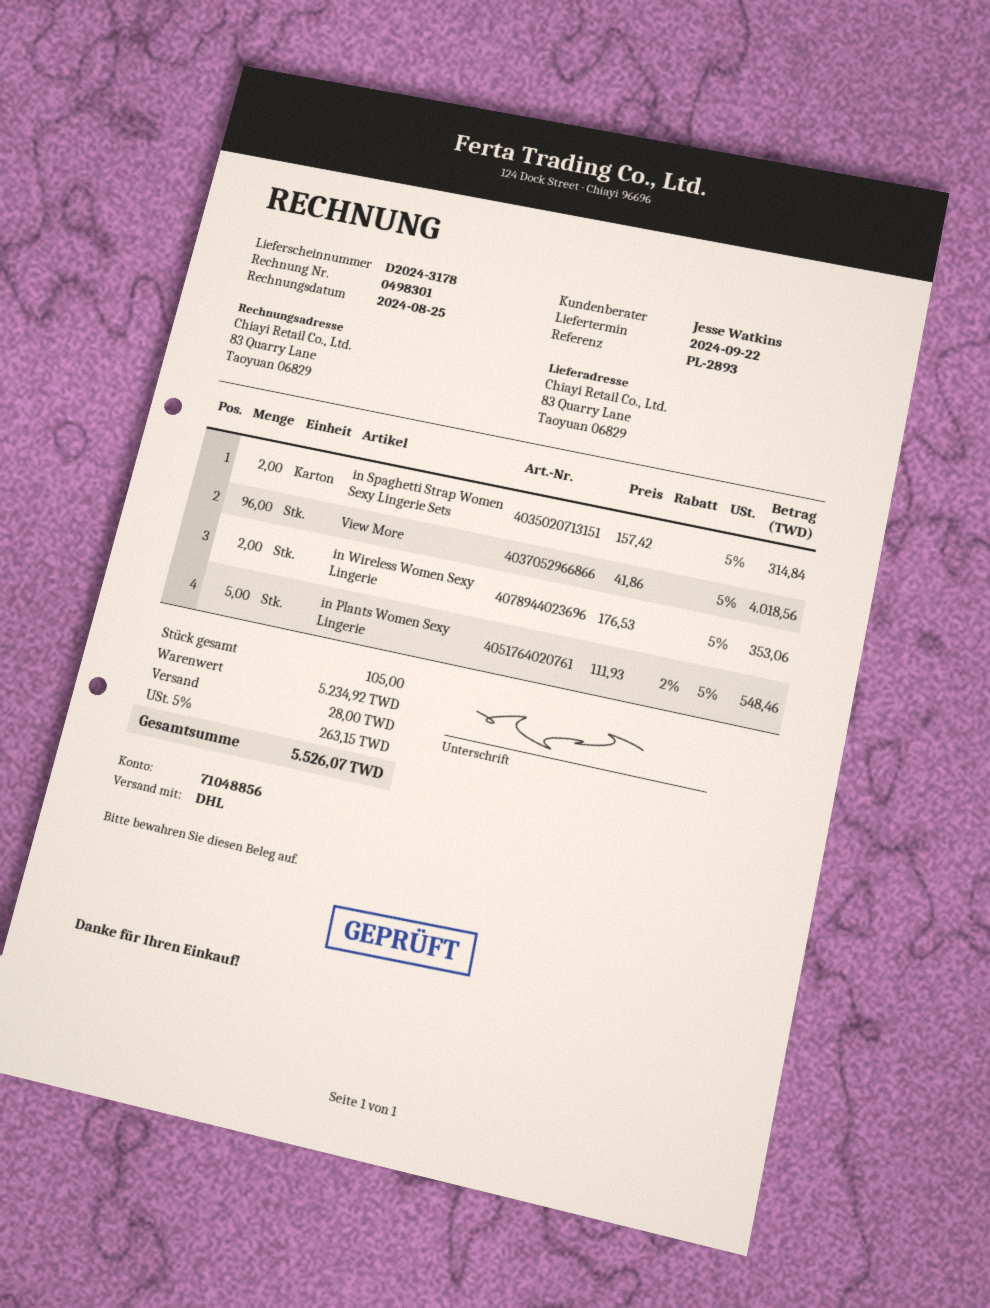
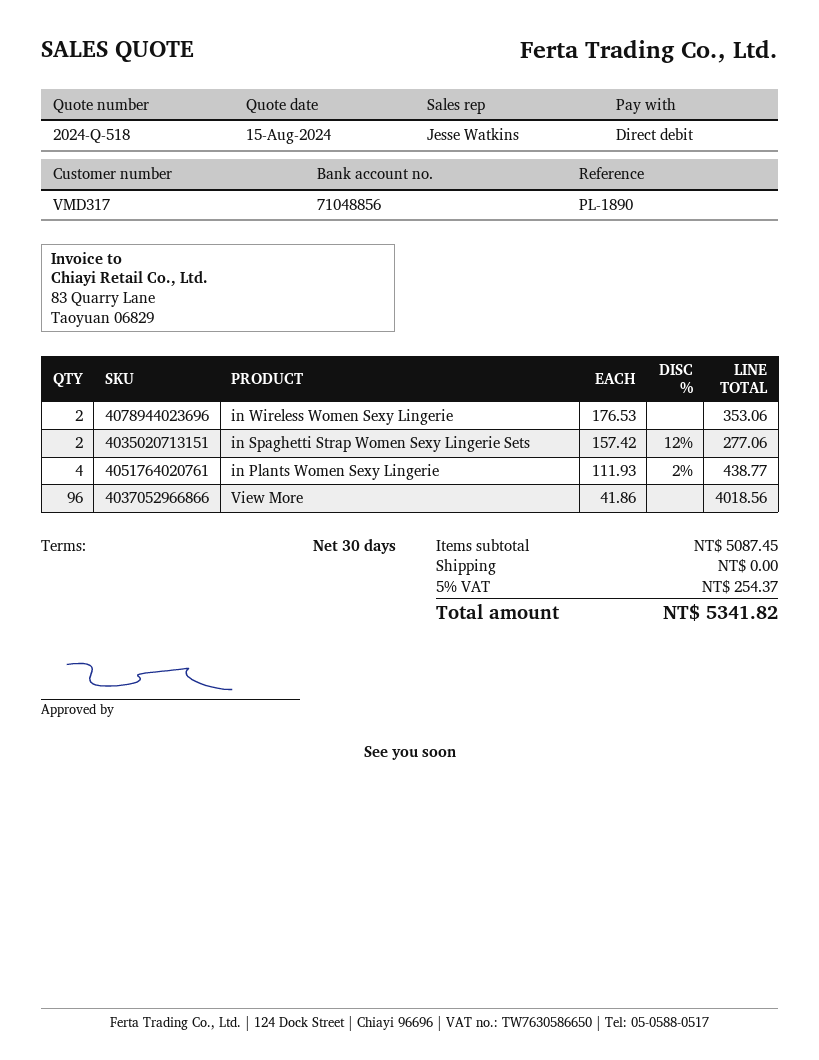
reference: PL-2893 -> PL-1890
in Spaghetti Strap Women Sexy Lingerie Sets: 2 x 157.42 = 314.84 -> 2 x 157.42 - 12% = 277.06
in Plants Women Sexy Lingerie: 5 x 111.93 - 2% = 548.46 -> 4 x 111.93 - 2% = 438.77
subtotal: 5234.92 -> 5087.45
shipping: 28.00 -> 0.00
tax: 5% = 263.15 -> 5% = 254.37
total: 5526.07 -> 5341.82

